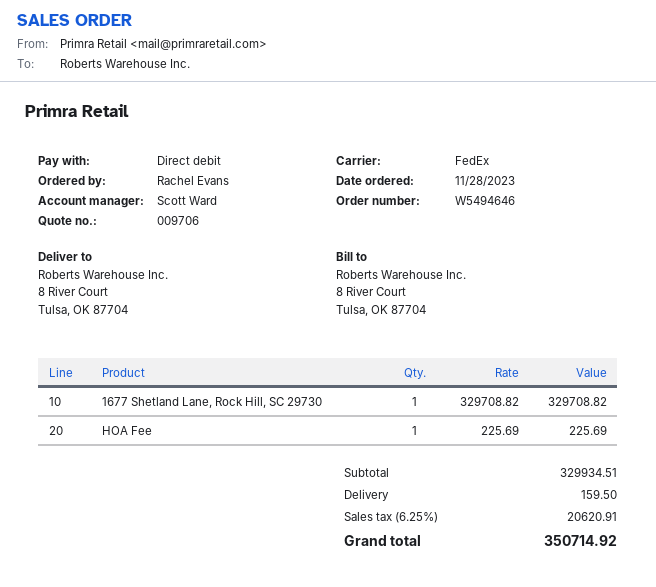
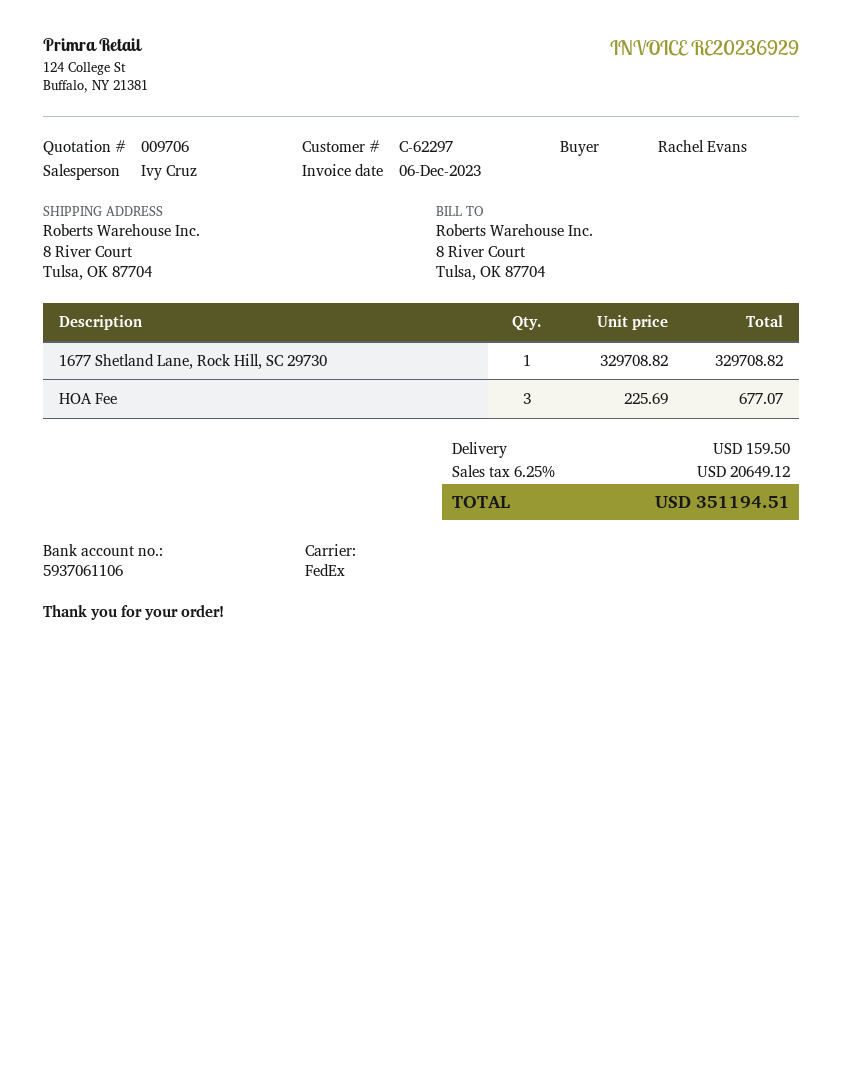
sales rep: Scott Ward -> Ivy Cruz
HOA Fee: 1 x 225.69 = 225.69 -> 3 x 225.69 = 677.07
tax: 6.25% = 20620.91 -> 6.25% = 20649.12
total: 350714.92 -> 351194.51

